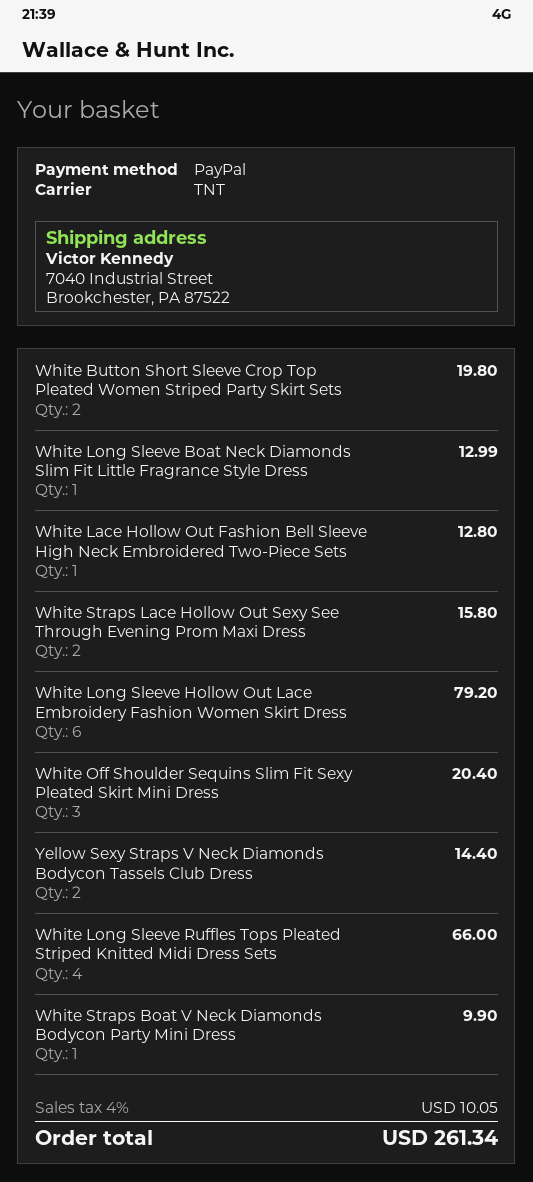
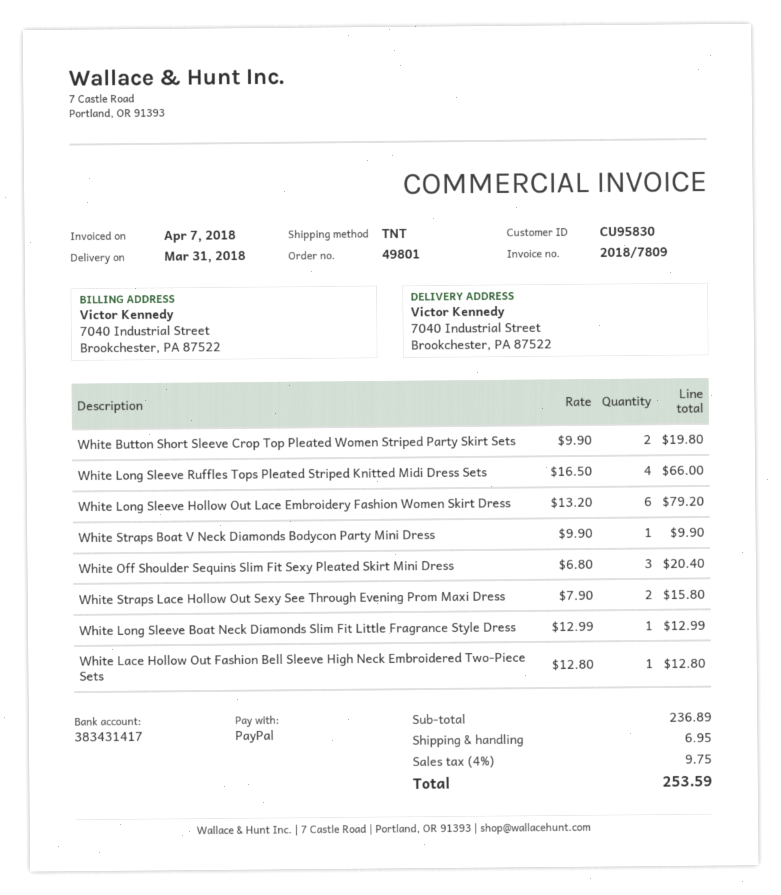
Yellow Sexy Straps V Neck Diamonds Bodycon Tassels Club Dress: 2 for 14.40 -> none
shipping: none -> 6.95
tax: 4% = 10.05 -> 4% = 9.75
total: 261.34 -> 253.59

